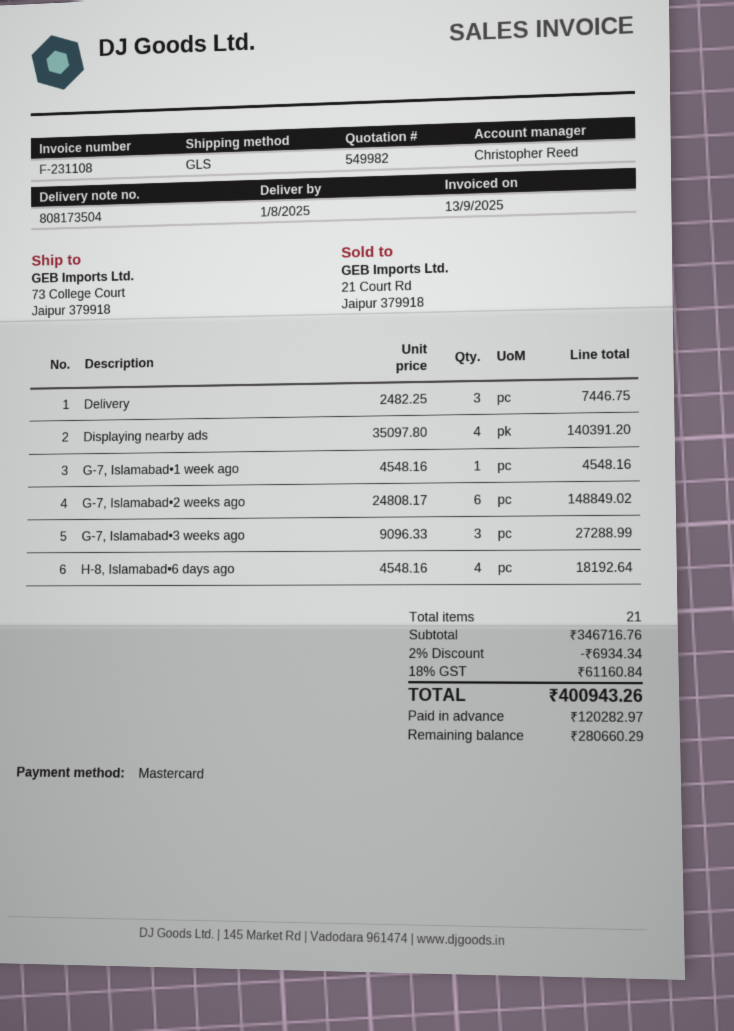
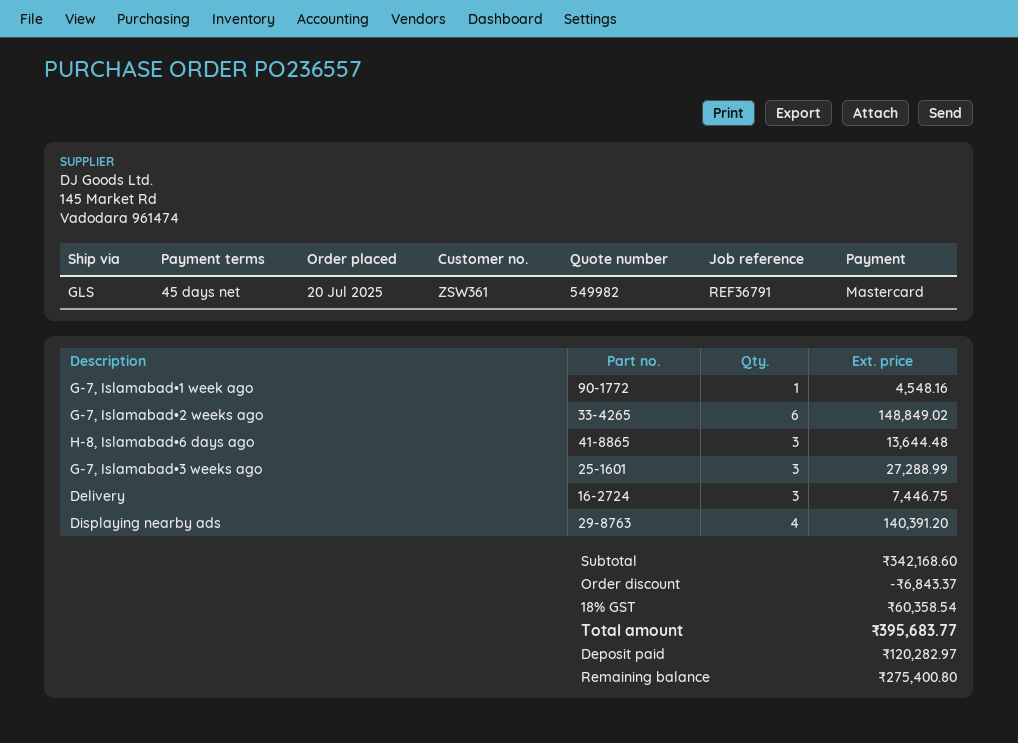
H-8, Islamabad•6 days ago: 4 for 18192.64 -> 3 for 13644.48
subtotal: 346716.76 -> 342168.60
discount: 6934.34 -> 6843.37
tax: 18% = 61160.84 -> 18% = 60358.54
total: 400943.26 -> 395683.77
balance: 280660.29 -> 275400.80

